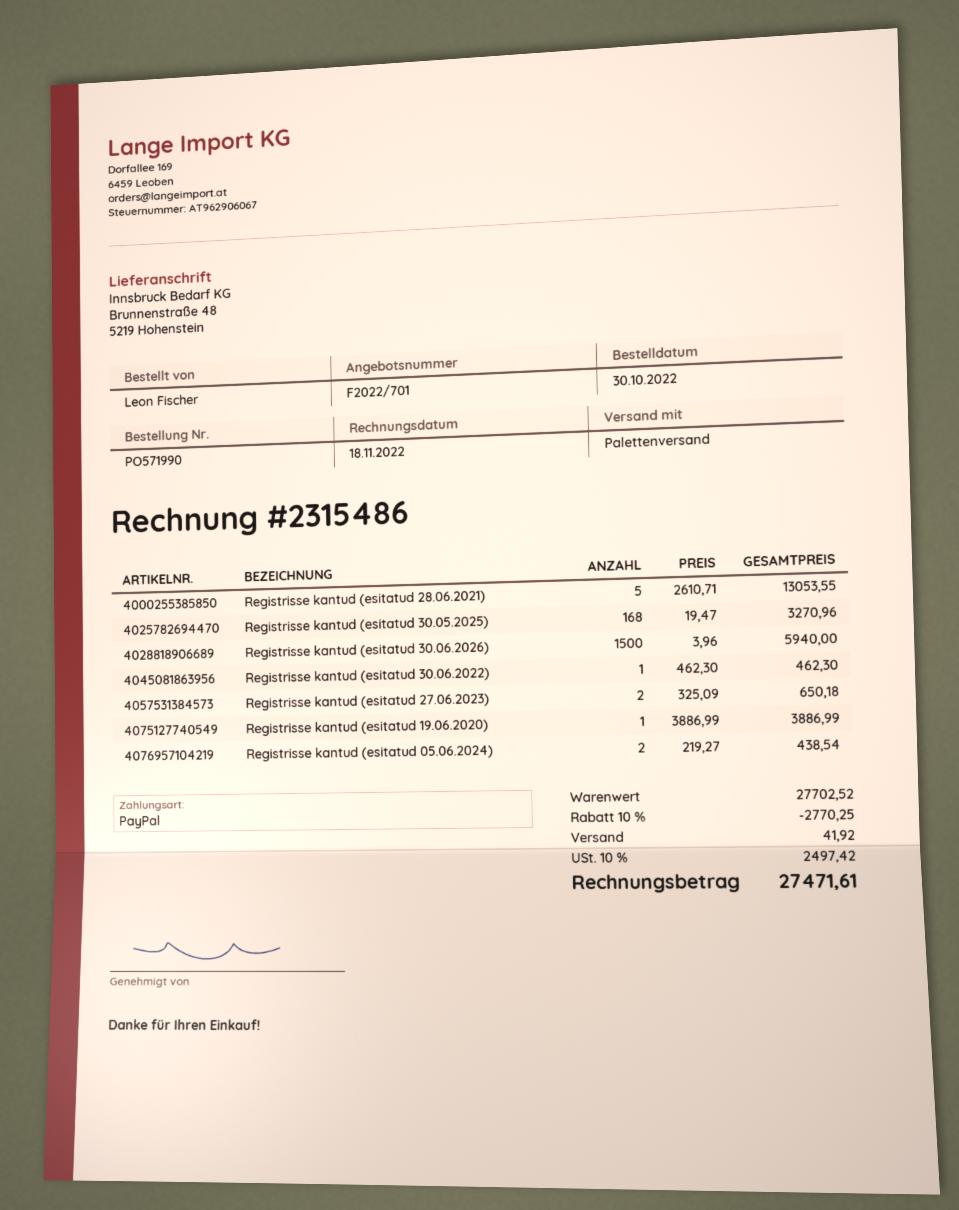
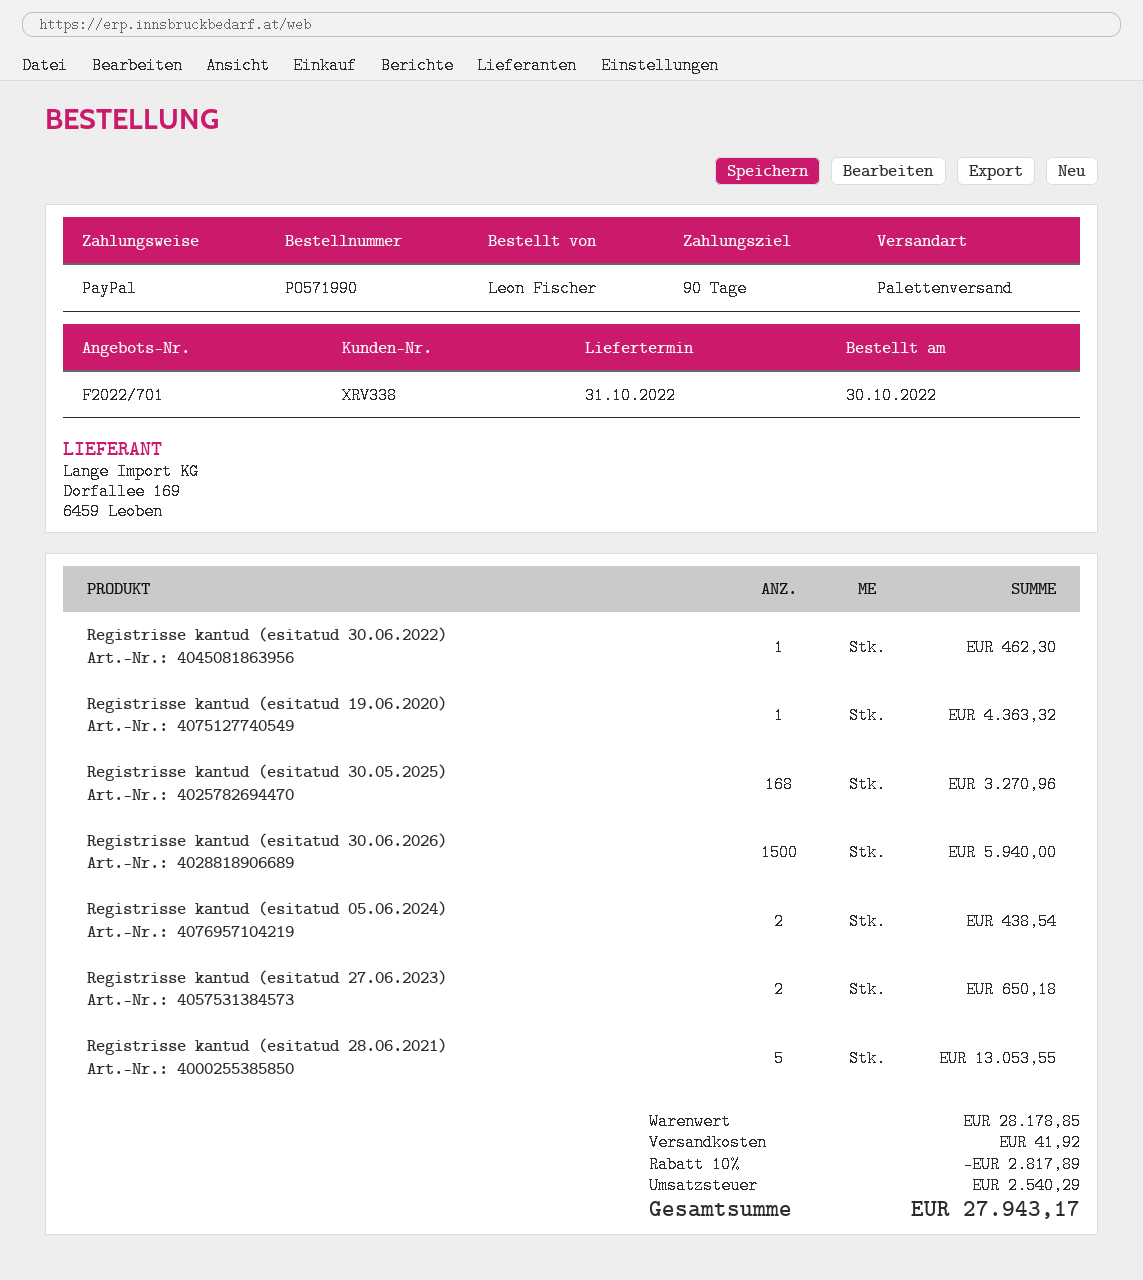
Registrisse kantud (esitatud 19.06.2020): 1 for 3886.99 -> 1 for 4363.32
subtotal: 27702.52 -> 28178.85
discount: 10% = 2770.25 -> 10% = 2817.89
tax: 2497.42 -> 2540.29
total: 27471.61 -> 27943.17

